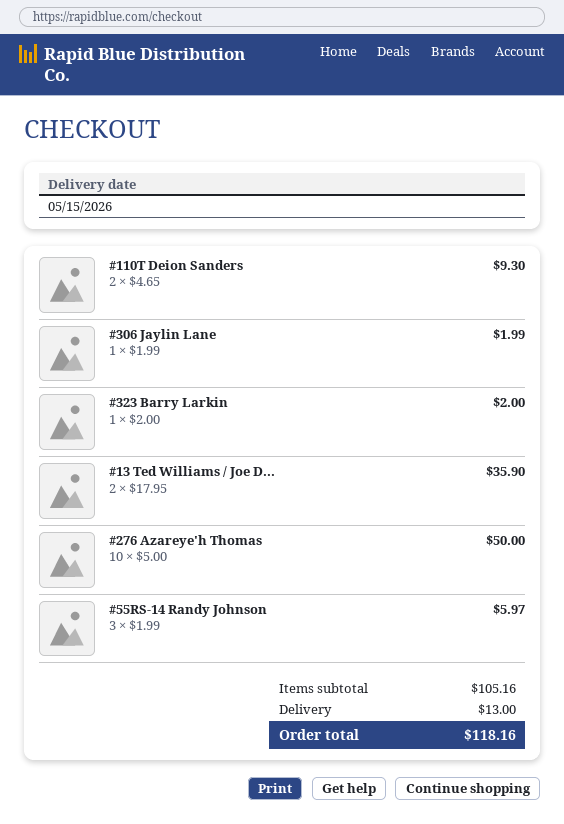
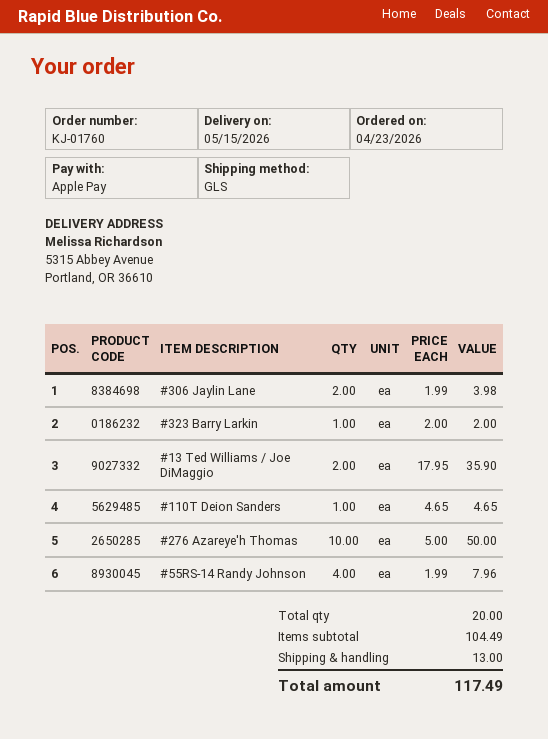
#110T Deion Sanders: 2 x 4.65 = 9.30 -> 1 x 4.65 = 4.65
#306 Jaylin Lane: 1 x 1.99 = 1.99 -> 2 x 1.99 = 3.98
#55RS-14 Randy Johnson: 3 x 1.99 = 5.97 -> 4 x 1.99 = 7.96
subtotal: 105.16 -> 104.49
total: 118.16 -> 117.49

